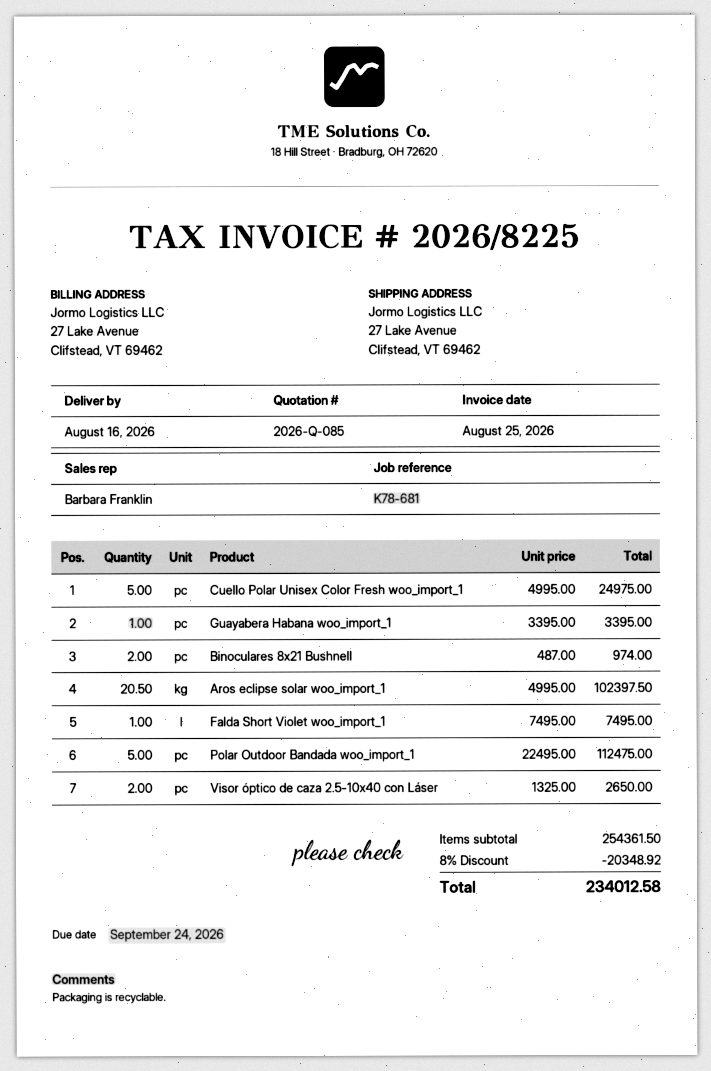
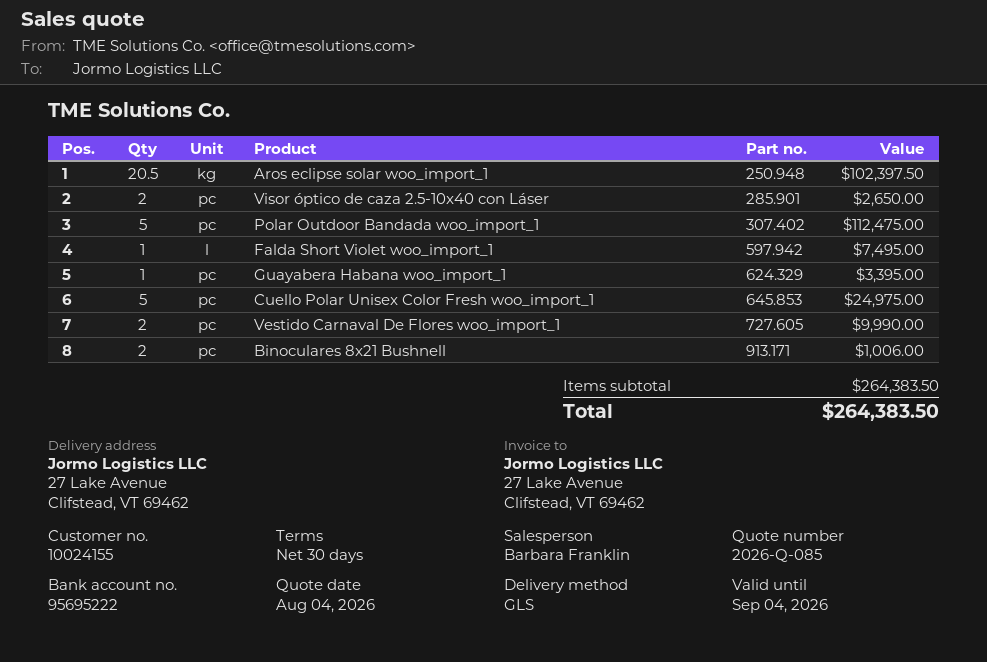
Binoculares 8x21 Bushnell: 2 for 974.00 -> 2 for 1006.00
Vestido Carnaval De Flores woo_import_1: none -> 2 for 9990.00
subtotal: 254361.50 -> 264383.50
discount: 8% = 20348.92 -> none
total: 234012.58 -> 264383.50

